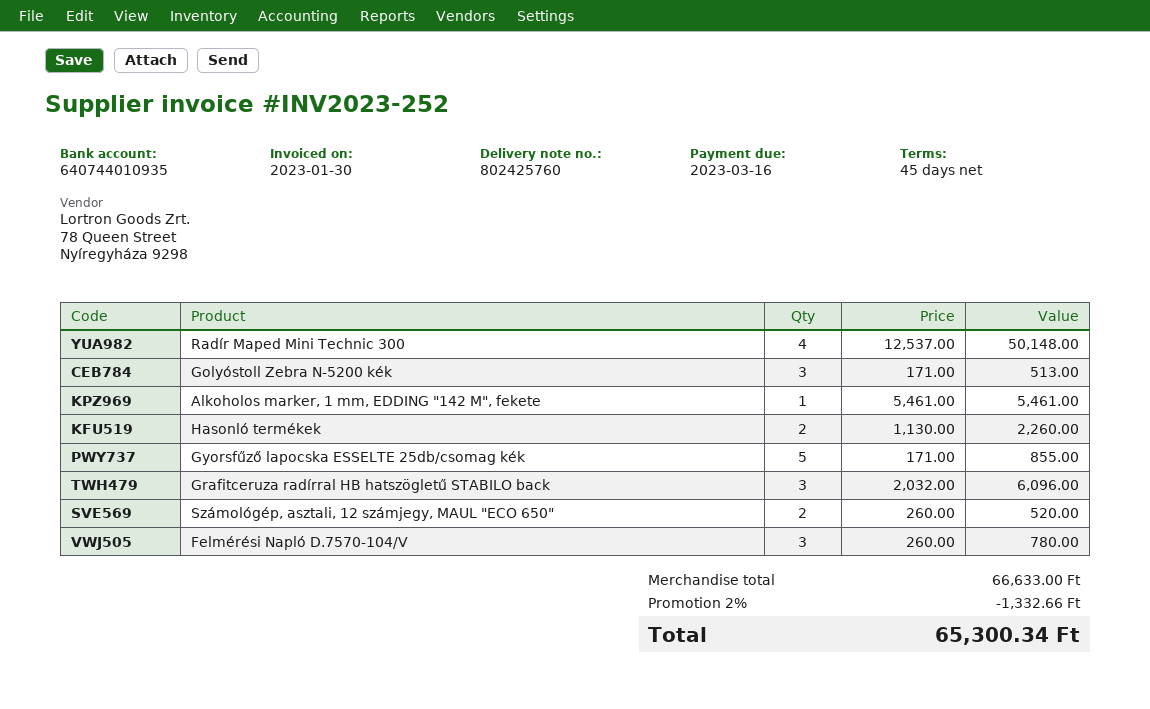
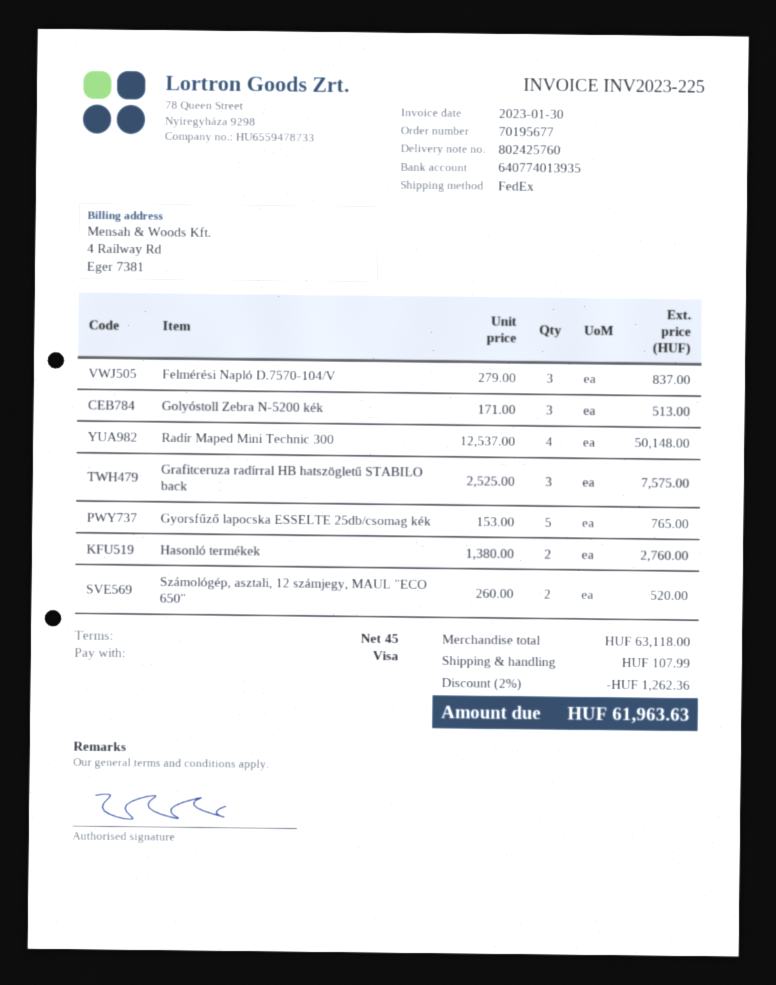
invoice number: INV2023-252 -> INV2023-225
bank account: 640744010935 -> 640774013935
Alkoholos marker, 1 mm, EDDING "142 M", fekete: 1 x 5461.00 = 5461.00 -> none
Hasonló termékek: 2 x 1130.00 = 2260.00 -> 2 x 1380.00 = 2760.00
Gyorsfűző lapocska ESSELTE 25db/csomag kék: 5 x 171.00 = 855.00 -> 5 x 153.00 = 765.00
Grafitceruza radírral HB hatszögletű STABILO back: 3 x 2032.00 = 6096.00 -> 3 x 2525.00 = 7575.00
Felmérési Napló D.7570-104/V: 3 x 260.00 = 780.00 -> 3 x 279.00 = 837.00
subtotal: 66633.00 -> 63118.00
discount: 2% = 1332.66 -> 2% = 1262.36
shipping: none -> 107.99
total: 65300.34 -> 61963.63

